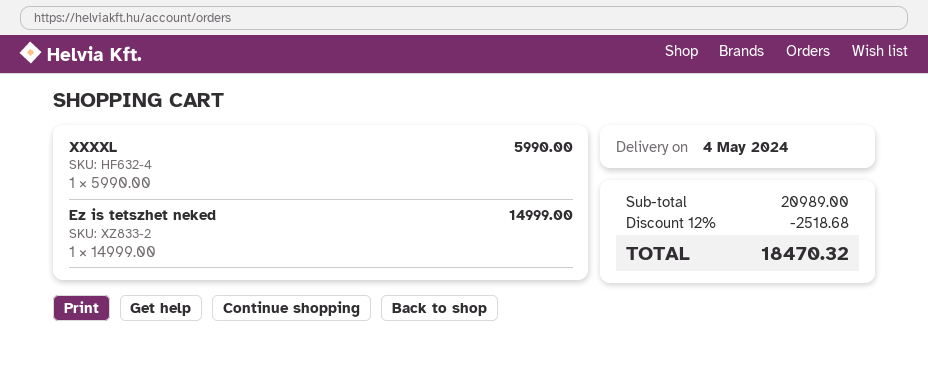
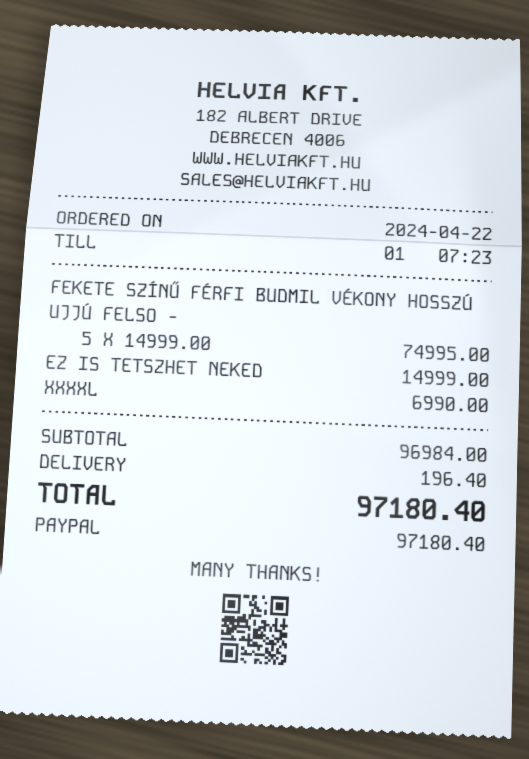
XXXXL: 1 x 5990.00 = 5990.00 -> 1 x 6990.00 = 6990.00
FEKETE SZÍNŰ FÉRFI BUDMIL VÉKONY HOSSZÚ UJJÚ FELSO -: none -> 5 x 14999.00 = 74995.00
subtotal: 20989.00 -> 96984.00
discount: 12% = 2518.68 -> none
shipping: none -> 196.40
total: 18470.32 -> 97180.40

